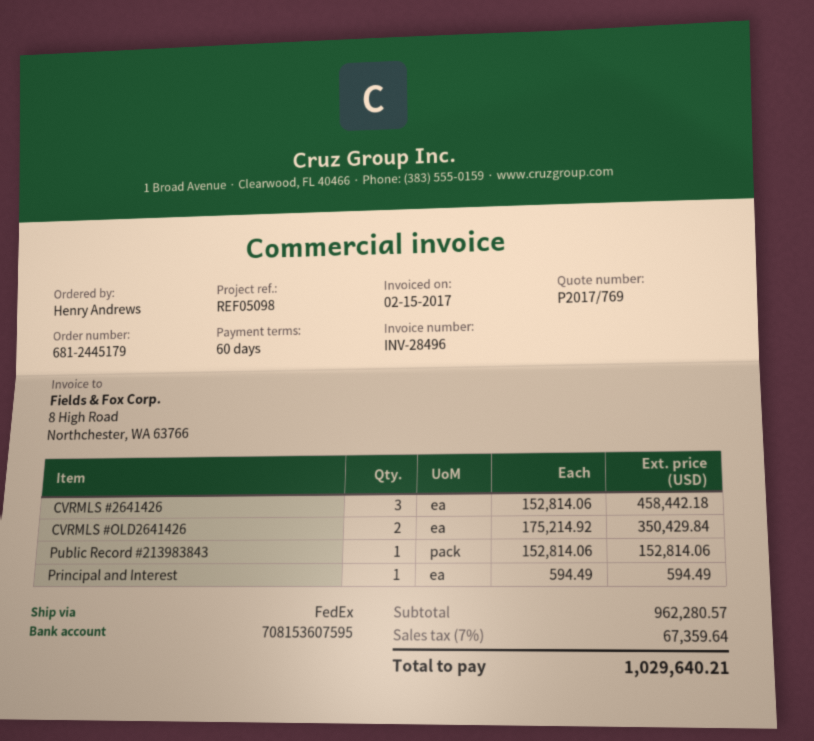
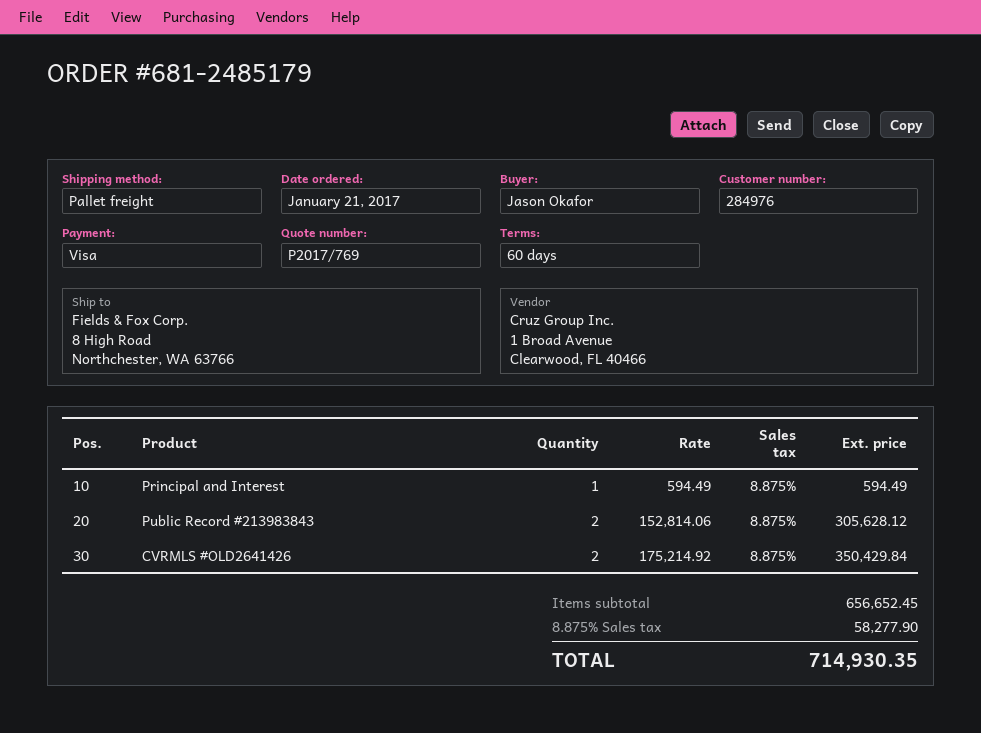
order number: 681-2445179 -> 681-2485179
ordered by: Henry Andrews -> Jason Okafor
shipping method: FedEx -> pallet freight
CVRMLS #2641426: 3 x 152814.06 = 458442.18 -> none
Public Record #213983843: 1 x 152814.06 = 152814.06 -> 2 x 152814.06 = 305628.12
subtotal: 962280.57 -> 656652.45
tax: 7% = 67359.64 -> 8.875% = 58277.90
total: 1029640.21 -> 714930.35

